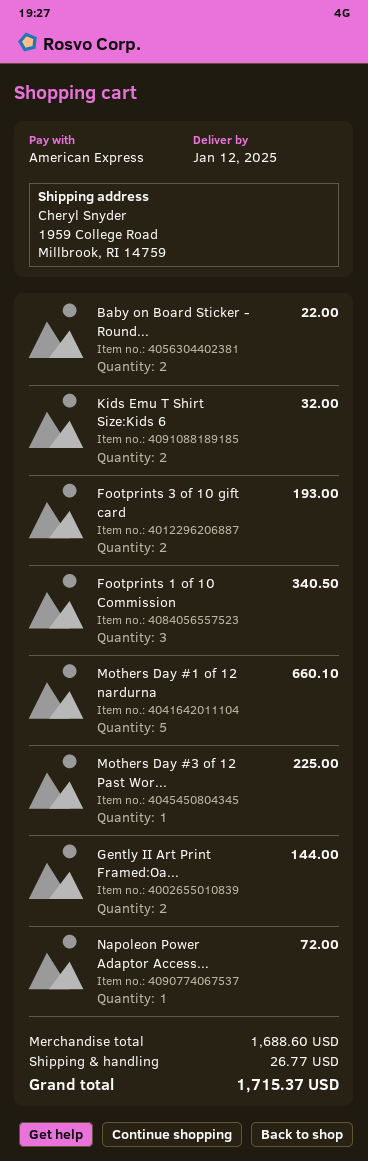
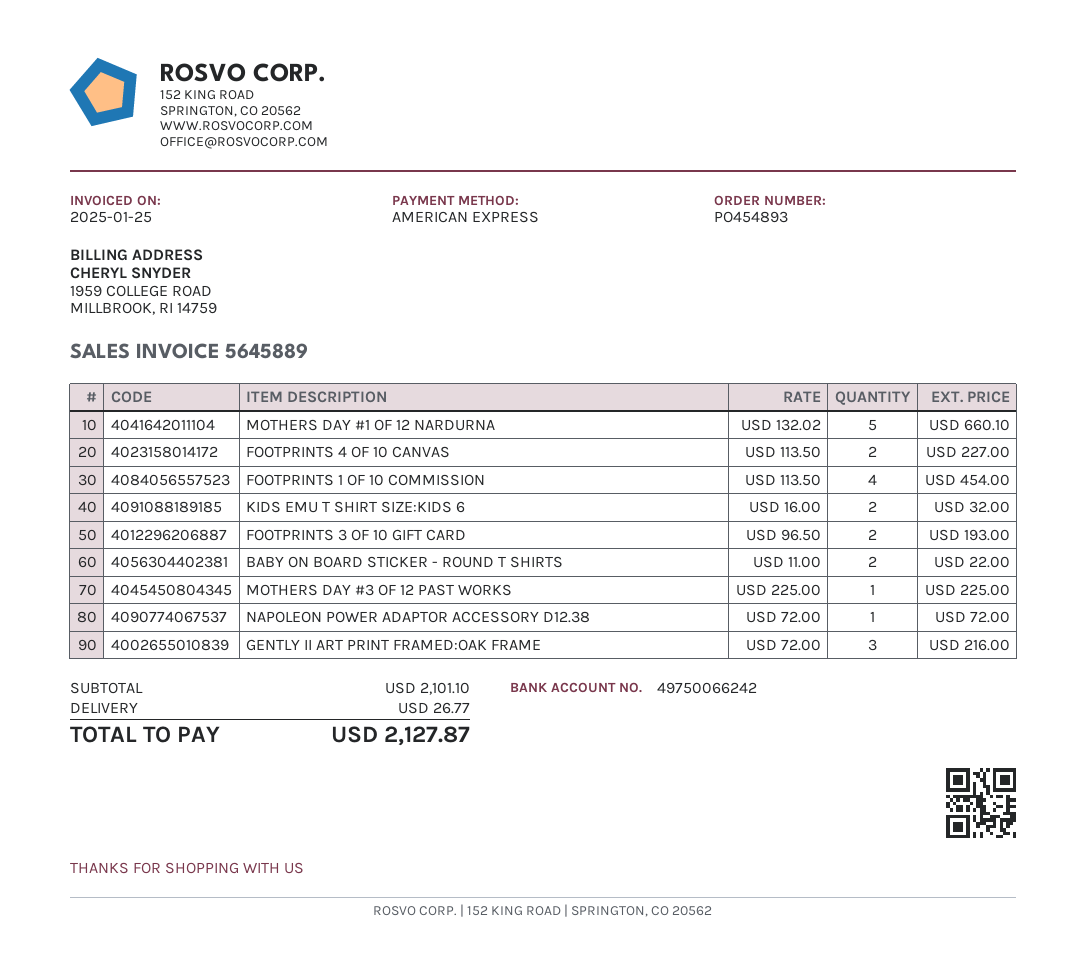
Footprints 1 of 10 Commission: 3 for 340.50 -> 4 for 454.00
Gently II Art Print Framed:Oa...: 2 for 144.00 -> 3 for 216.00
FOOTPRINTS 4 OF 10 CANVAS: none -> 2 for 227.00
subtotal: 1688.60 -> 2101.10
total: 1715.37 -> 2127.87

